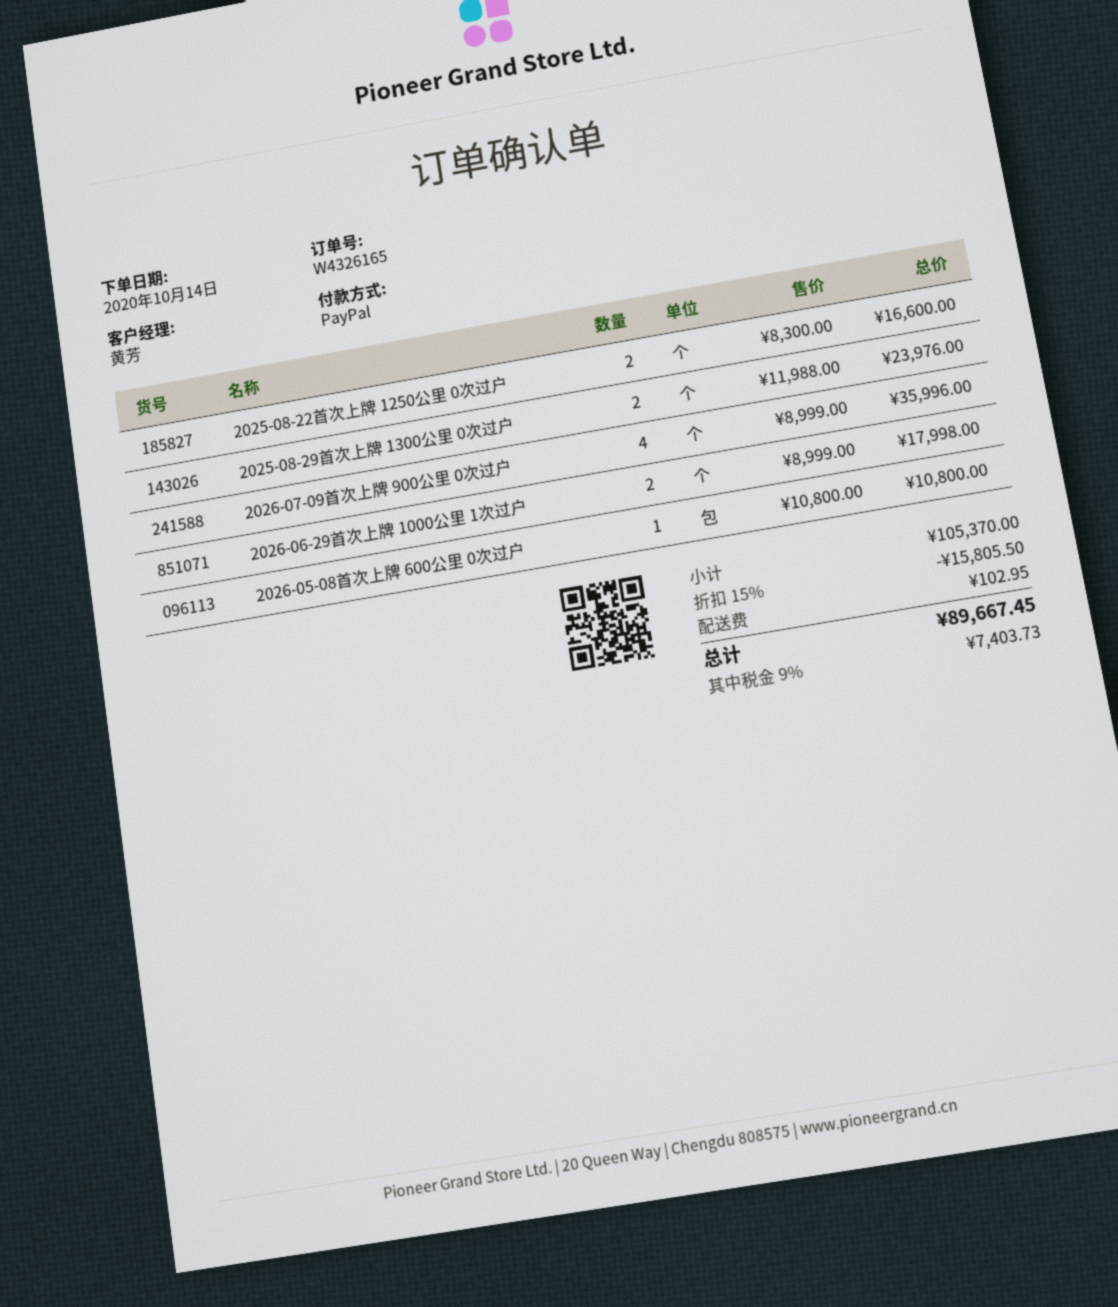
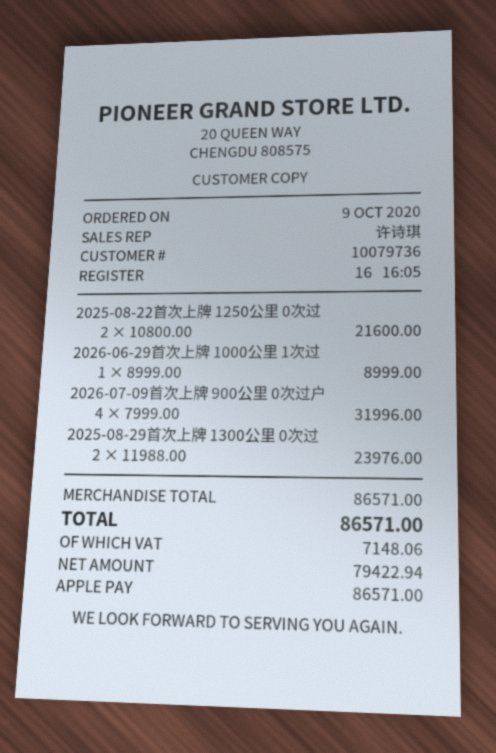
order date: 2020-10-14 -> 2020-10-09
sales rep: 黄芳 -> 许诗琪
payment method: PayPal -> Apple Pay
2025-08-22首次上牌 1250公里 0次过户: 2 x 8300.00 = 16600.00 -> 2 x 10800.00 = 21600.00
2026-07-09首次上牌 900公里 0次过户: 4 x 8999.00 = 35996.00 -> 4 x 7999.00 = 31996.00
2026-06-29首次上牌 1000公里 1次过户: 2 x 8999.00 = 17998.00 -> 1 x 8999.00 = 8999.00
2026-05-08首次上牌 600公里 0次过户: 1 x 10800.00 = 10800.00 -> none
subtotal: 105370.00 -> 86571.00
discount: 15% = 15805.50 -> none
shipping: 102.95 -> none
tax: 7403.73 -> 7148.06
total: 89667.45 -> 86571.00

